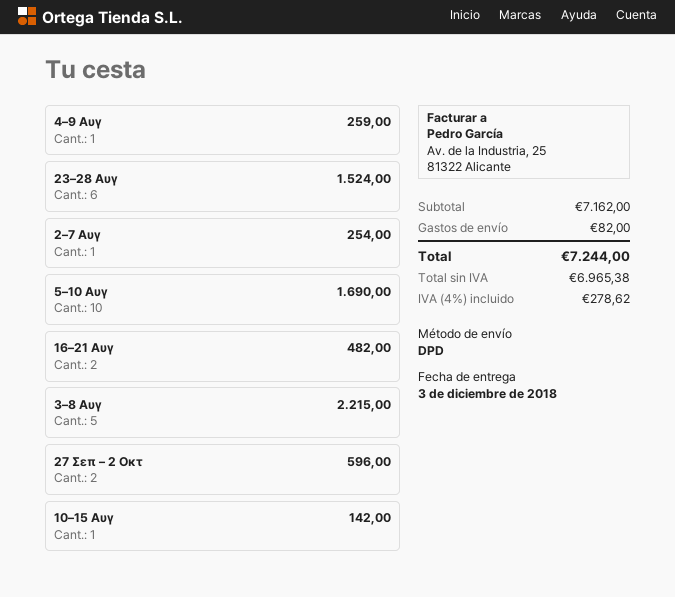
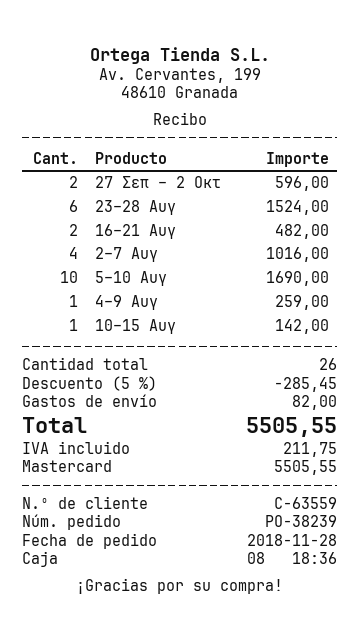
2–7 Αυγ: 1 for 254.00 -> 4 for 1016.00
3–8 Αυγ: 5 for 2215.00 -> none
discount: none -> 5% = 285.45
tax: 278.62 -> 211.75
total: 7244.00 -> 5505.55

